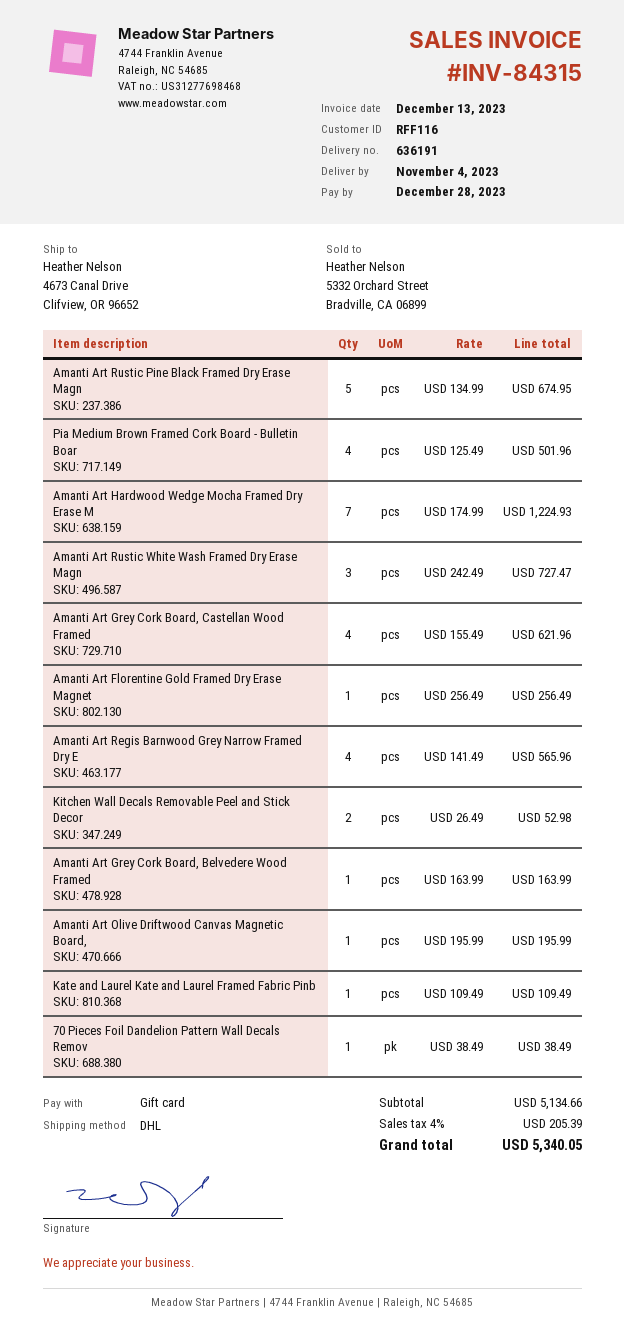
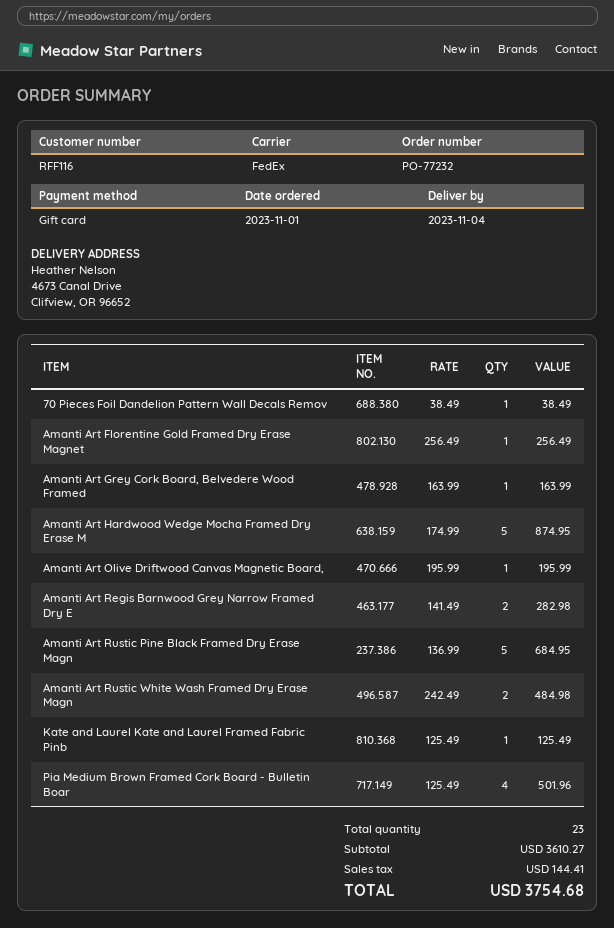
shipping method: DHL -> FedEx
Amanti Art Rustic Pine Black Framed Dry Erase Magn: 5 x 134.99 = 674.95 -> 5 x 136.99 = 684.95
Amanti Art Hardwood Wedge Mocha Framed Dry Erase M: 7 x 174.99 = 1224.93 -> 5 x 174.99 = 874.95
Amanti Art Rustic White Wash Framed Dry Erase Magn: 3 x 242.49 = 727.47 -> 2 x 242.49 = 484.98
Amanti Art Grey Cork Board, Castellan Wood Framed: 4 x 155.49 = 621.96 -> none
Amanti Art Regis Barnwood Grey Narrow Framed Dry E: 4 x 141.49 = 565.96 -> 2 x 141.49 = 282.98
Kitchen Wall Decals Removable Peel and Stick Decor: 2 x 26.49 = 52.98 -> none
Kate and Laurel Kate and Laurel Framed Fabric Pinb: 1 x 109.49 = 109.49 -> 1 x 125.49 = 125.49
subtotal: 5134.66 -> 3610.27
tax: 205.39 -> 144.41
total: 5340.05 -> 3754.68

